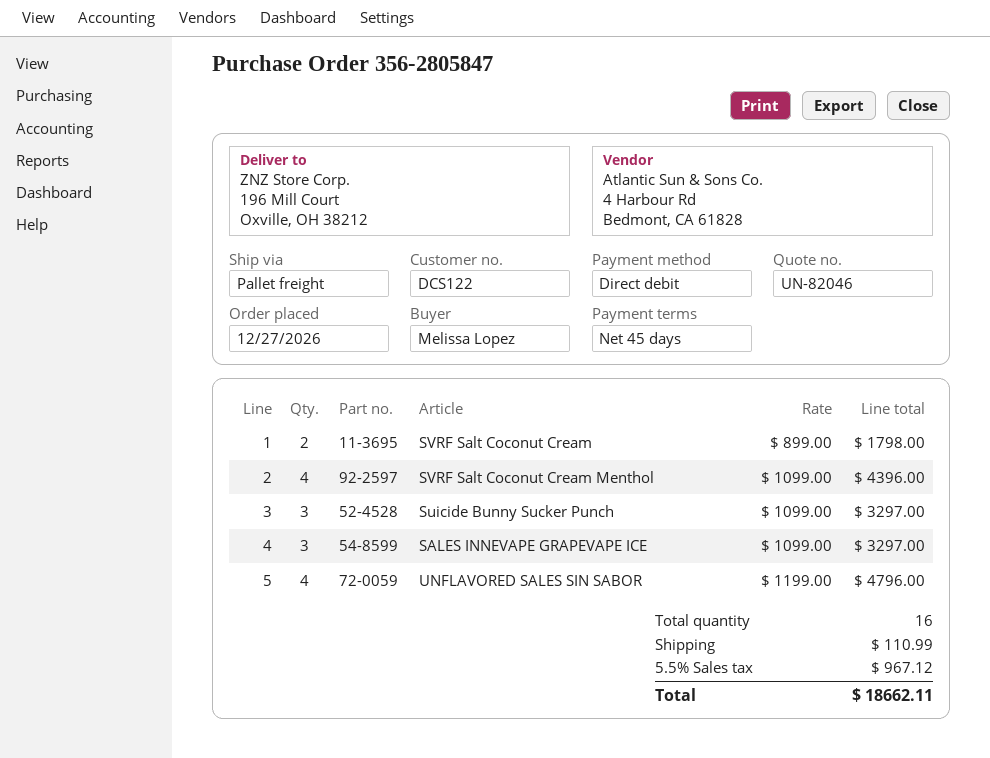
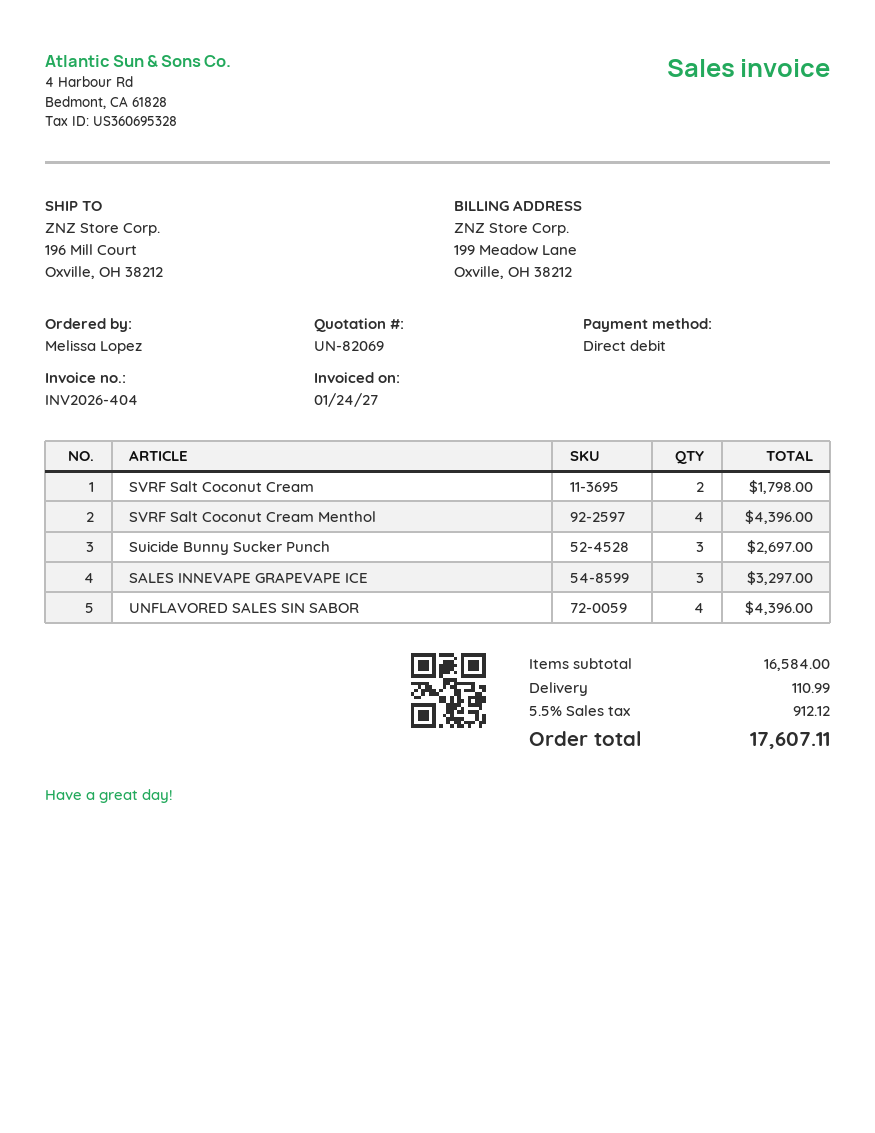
quote number: UN-82046 -> UN-82069
Suicide Bunny Sucker Punch: 3 for 3297.00 -> 3 for 2697.00
UNFLAVORED SALES SIN SABOR: 4 for 4796.00 -> 4 for 4396.00
tax: 5.5% = 967.12 -> 5.5% = 912.12
total: 18662.11 -> 17607.11

